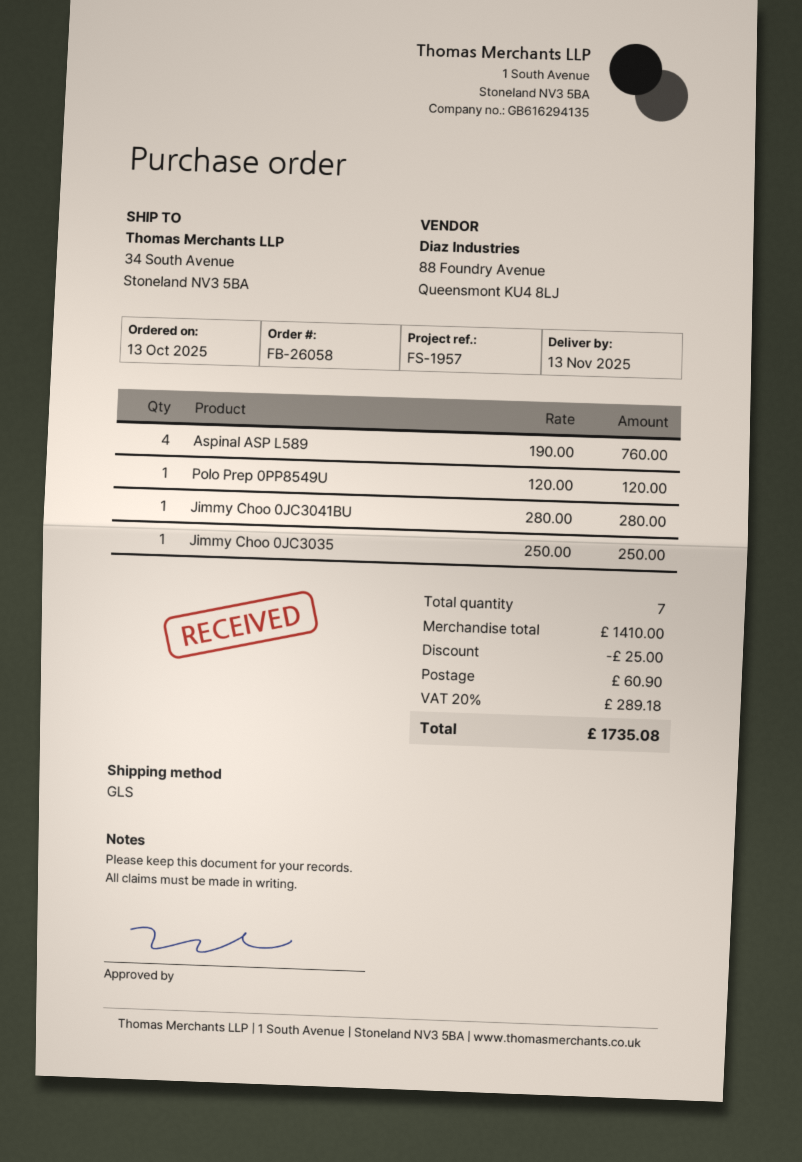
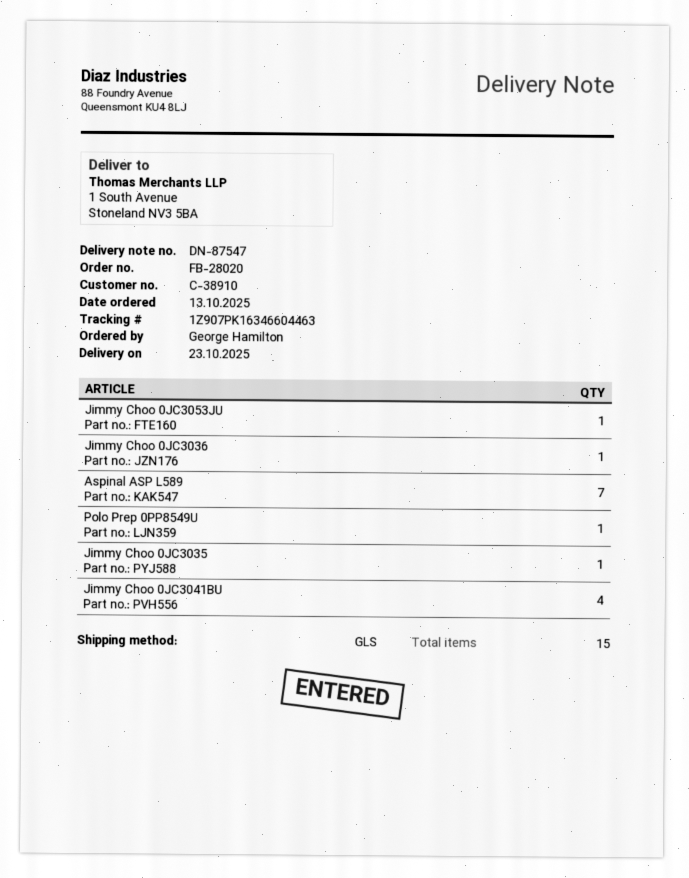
order number: FB-26058 -> FB-28020
delivery date: 2025-11-13 -> 2025-10-23
ship to: 34 South Avenue, Stoneland NV3 5BA -> 1 South Avenue, Stoneland NV3 5BA
Aspinal ASP L589: 4 -> 7
Jimmy Choo 0JC3041BU: 1 -> 4
Jimmy Choo 0JC3053JU: none -> 1
Jimmy Choo 0JC3036: none -> 1
total quantity: 7 -> 15

